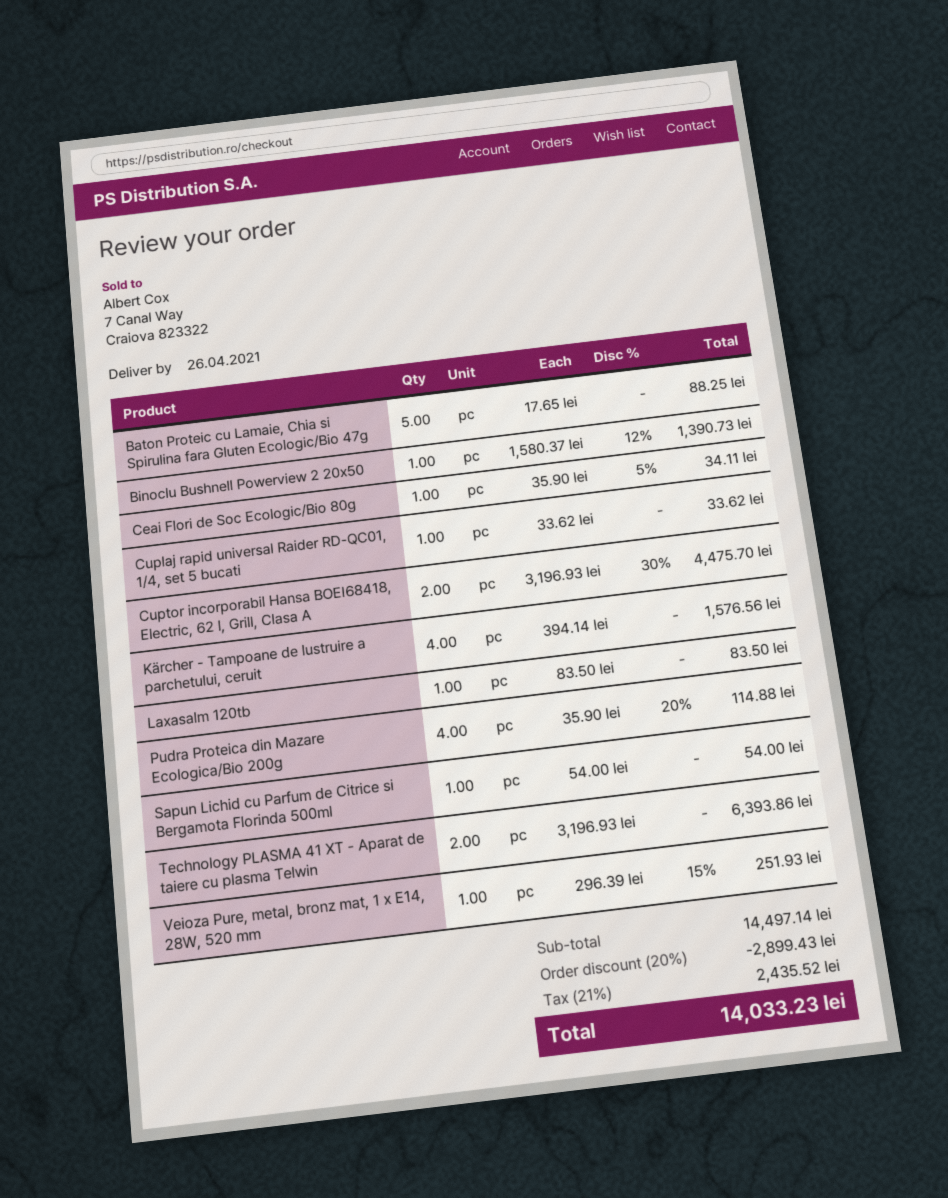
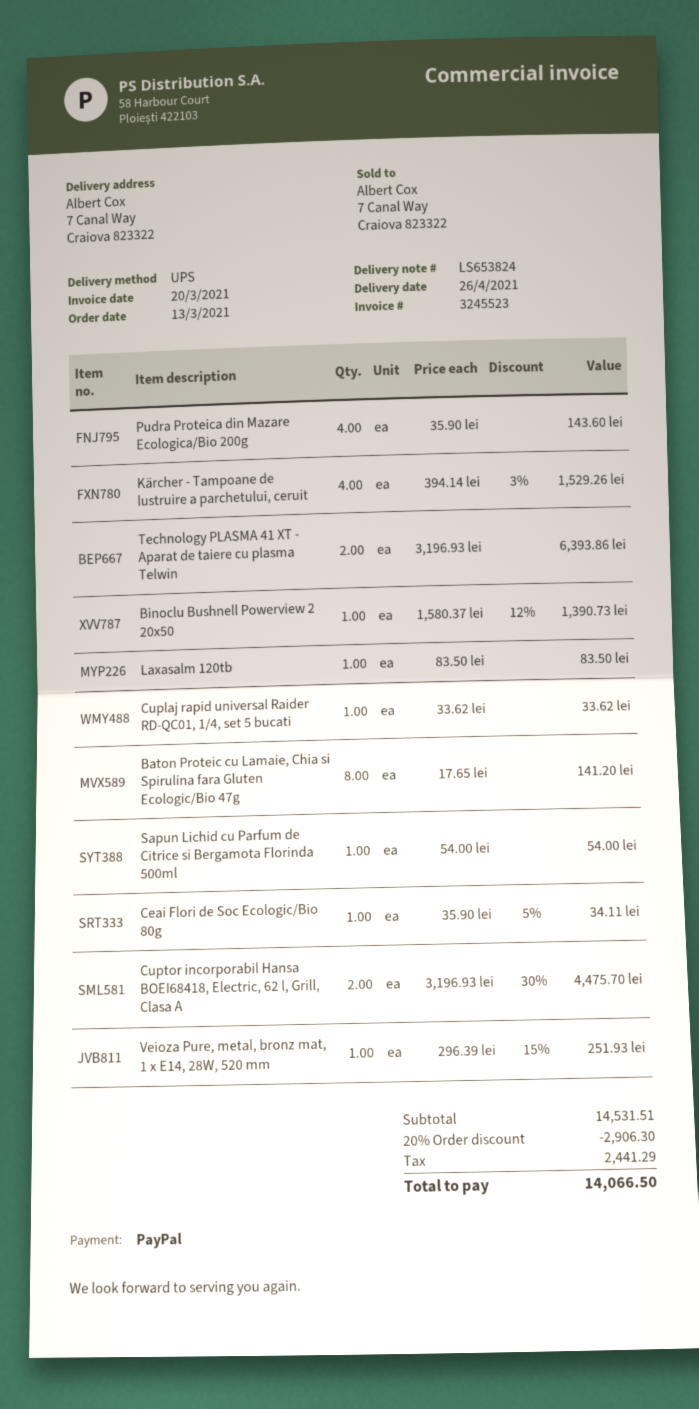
Baton Proteic cu Lamaie, Chia si Spirulina fara Gluten Ecologic/Bio 47g: 5 x 17.65 = 88.25 -> 8 x 17.65 = 141.20
Kärcher - Tampoane de lustruire a parchetului, ceruit: 4 x 394.14 = 1576.56 -> 4 x 394.14 - 3% = 1529.26
Pudra Proteica din Mazare Ecologica/Bio 200g: 4 x 35.90 - 20% = 114.88 -> 4 x 35.90 = 143.60
subtotal: 14497.14 -> 14531.51
discount: 20% = 2899.43 -> 20% = 2906.30
tax: 2435.52 -> 2441.29
total: 14033.23 -> 14066.50

